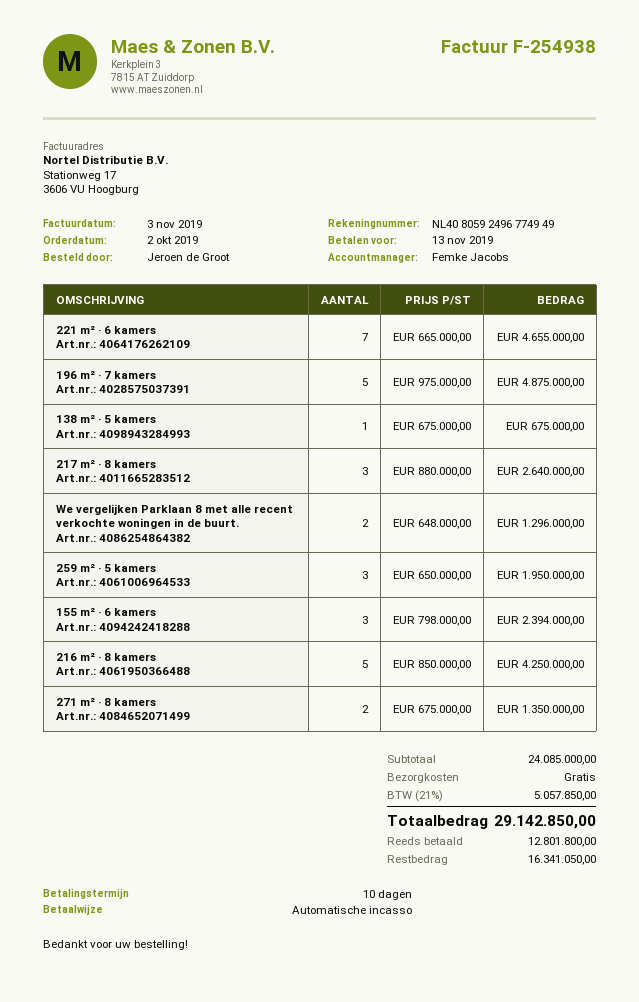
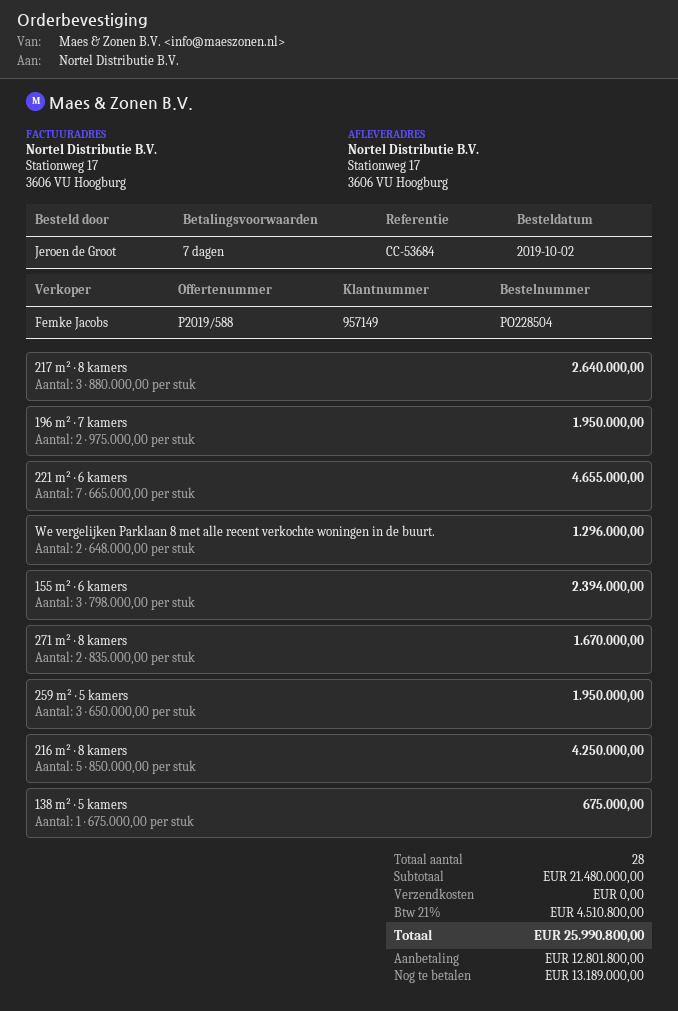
payment terms: 10 days -> 7 days
196 m² · 7 kamers: 5 x 975000.00 = 4875000.00 -> 2 x 975000.00 = 1950000.00
271 m² · 8 kamers: 2 x 675000.00 = 1350000.00 -> 2 x 835000.00 = 1670000.00
subtotal: 24085000.00 -> 21480000.00
tax: 21% = 5057850.00 -> 21% = 4510800.00
total: 29142850.00 -> 25990800.00
balance: 16341050.00 -> 13189000.00

